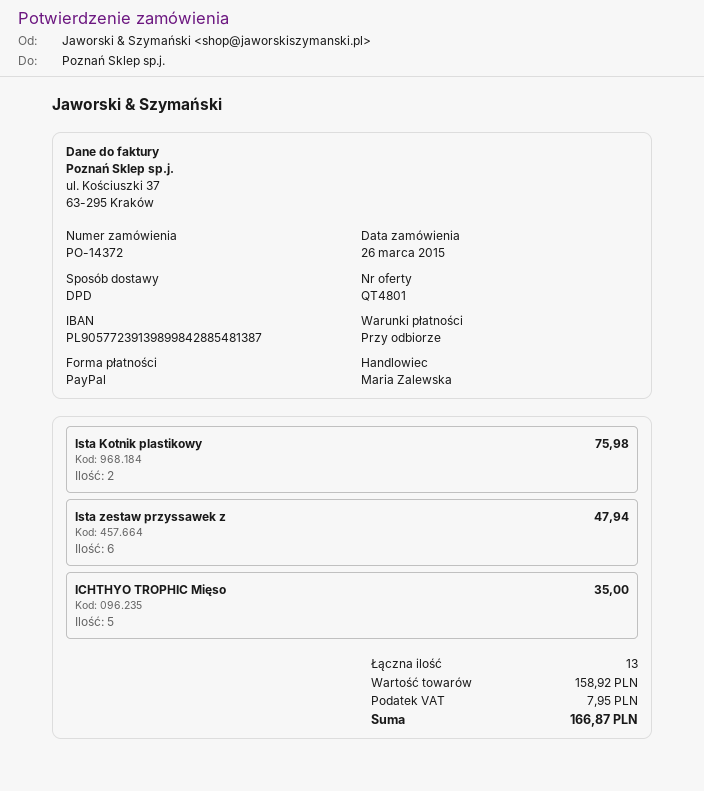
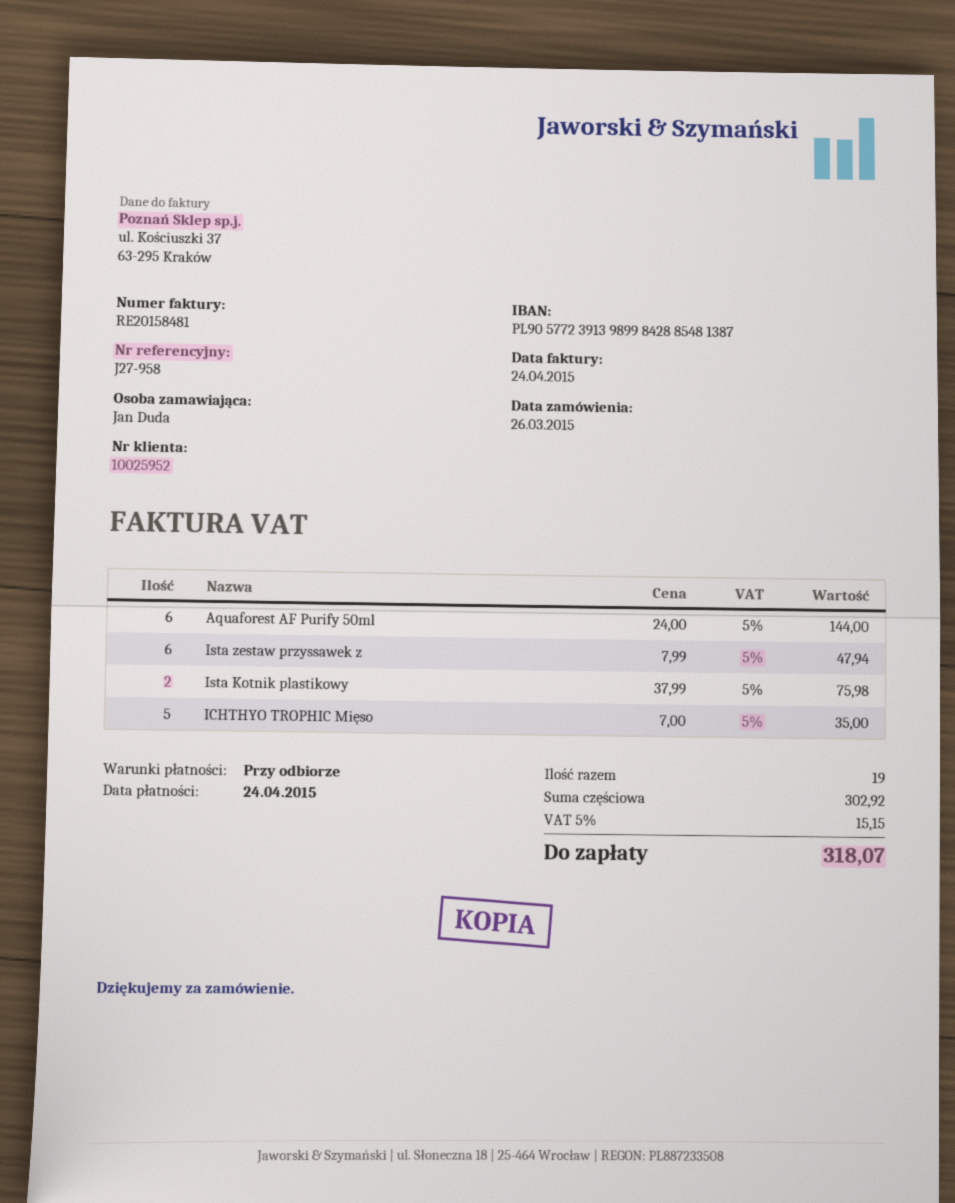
Aquaforest AF Purify 50ml: none -> 6 for 144.00
total quantity: 13 -> 19
subtotal: 158.92 -> 302.92
tax: 7.95 -> 15.15
total: 166.87 -> 318.07

